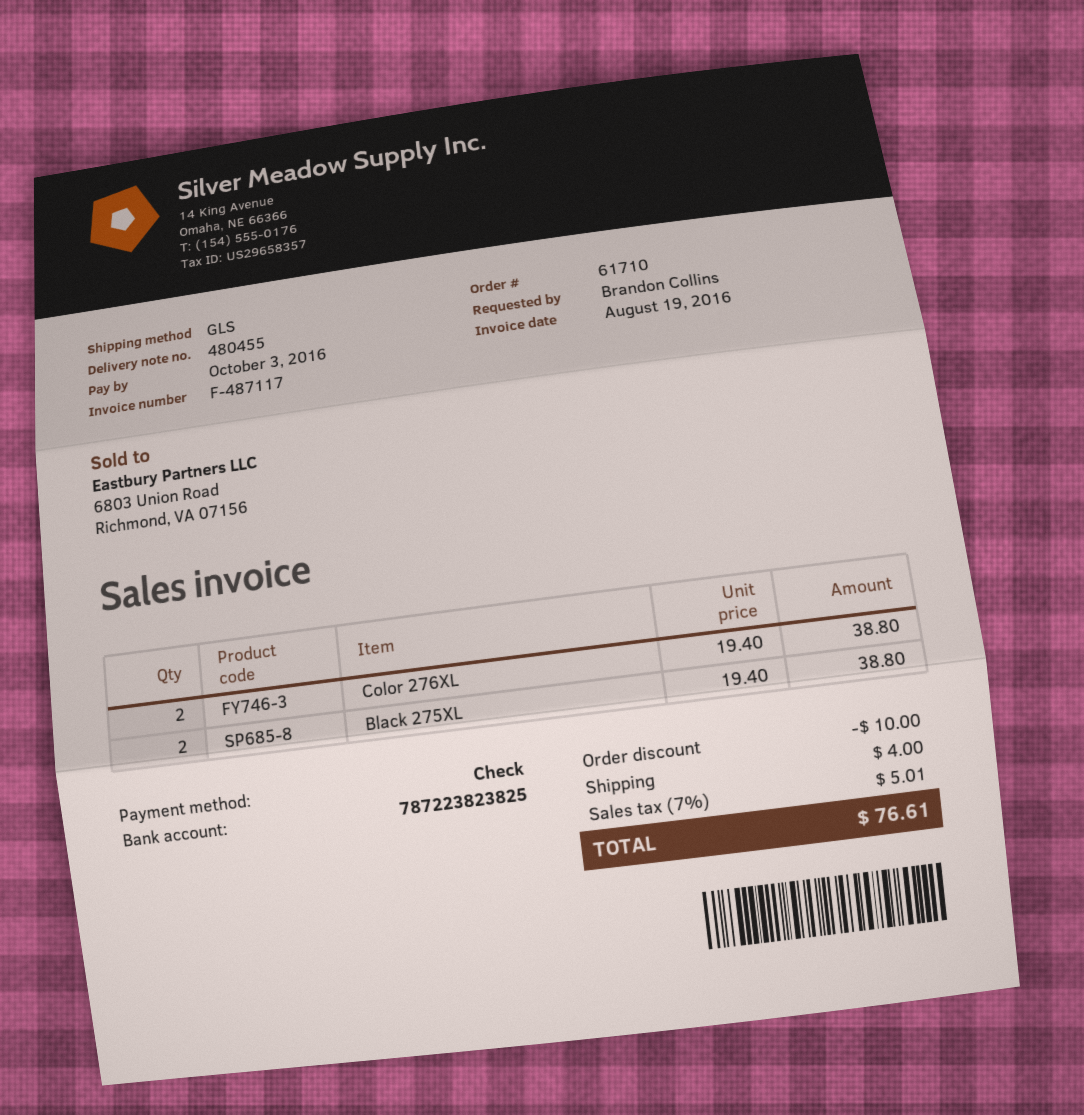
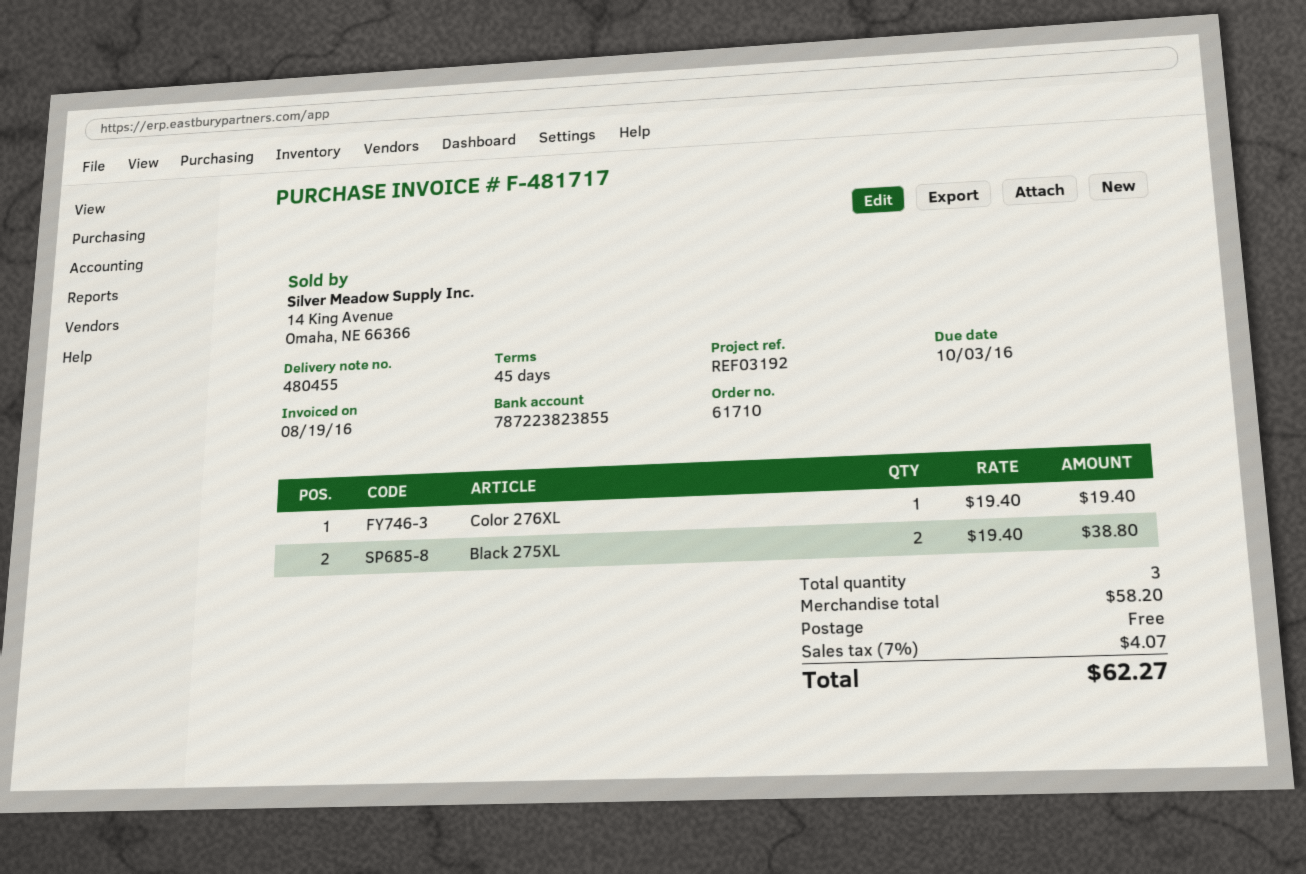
invoice number: F-487117 -> F-481717
bank account: 787223823825 -> 787223823855
Color 276XL: 2 x 19.40 = 38.80 -> 1 x 19.40 = 19.40
discount: 10.00 -> none
shipping: 4.00 -> 0.00
tax: 7% = 5.01 -> 7% = 4.07
total: 76.61 -> 62.27

